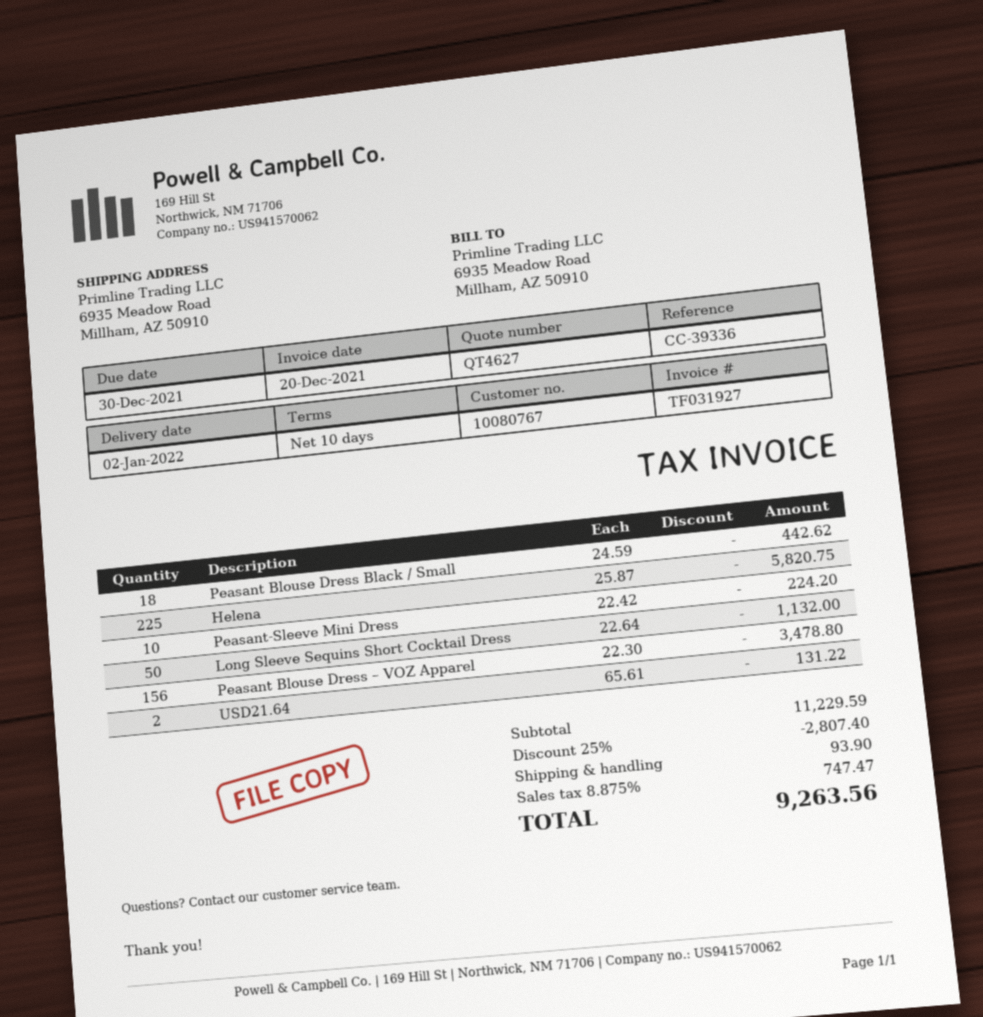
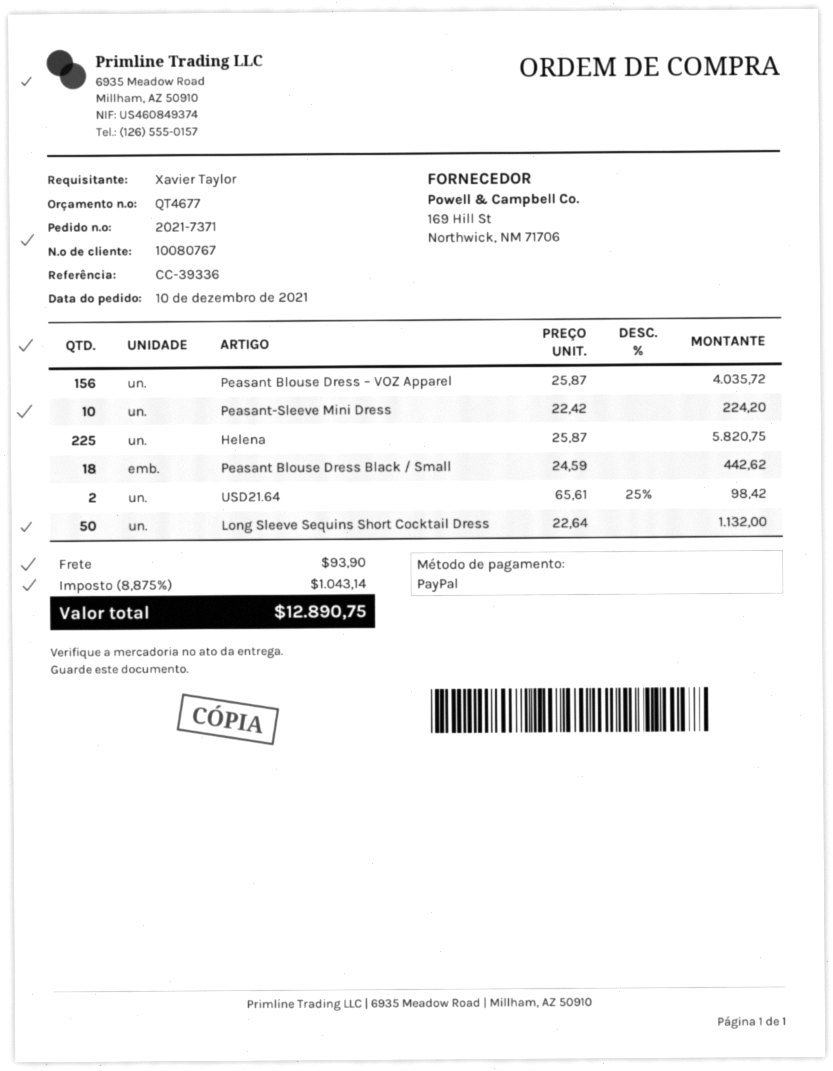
quote number: QT4627 -> QT4677
Peasant Blouse Dress – VOZ Apparel: 156 x 22.30 = 3478.80 -> 156 x 25.87 = 4035.72
USD21.64: 2 x 65.61 = 131.22 -> 2 x 65.61 - 25% = 98.42
discount: 25% = 2807.40 -> none
tax: 8.875% = 747.47 -> 8.875% = 1043.14
total: 9263.56 -> 12890.75

